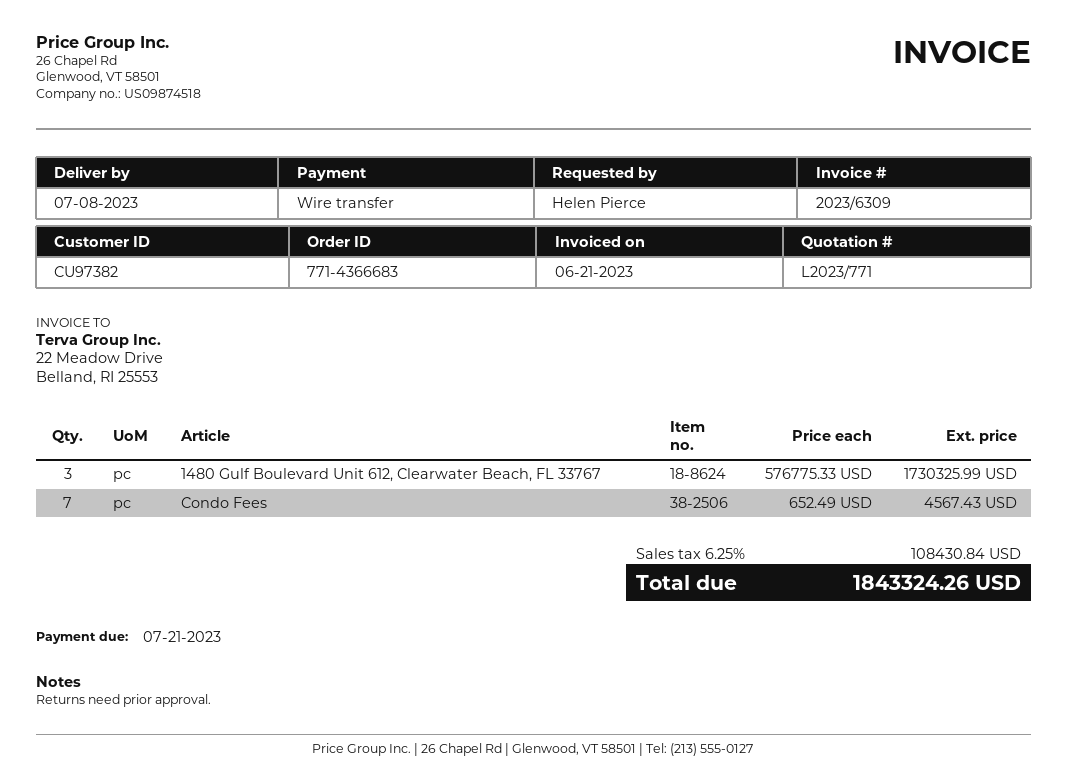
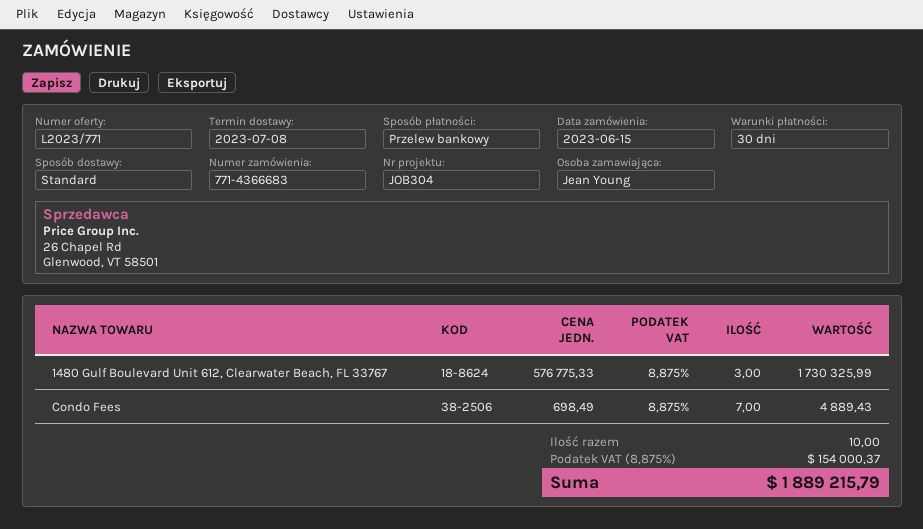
ordered by: Helen Pierce -> Jean Young
Condo Fees: 7 x 652.49 = 4567.43 -> 7 x 698.49 = 4889.43
tax: 6.25% = 108430.84 -> 8.875% = 154000.37
total: 1843324.26 -> 1889215.79

